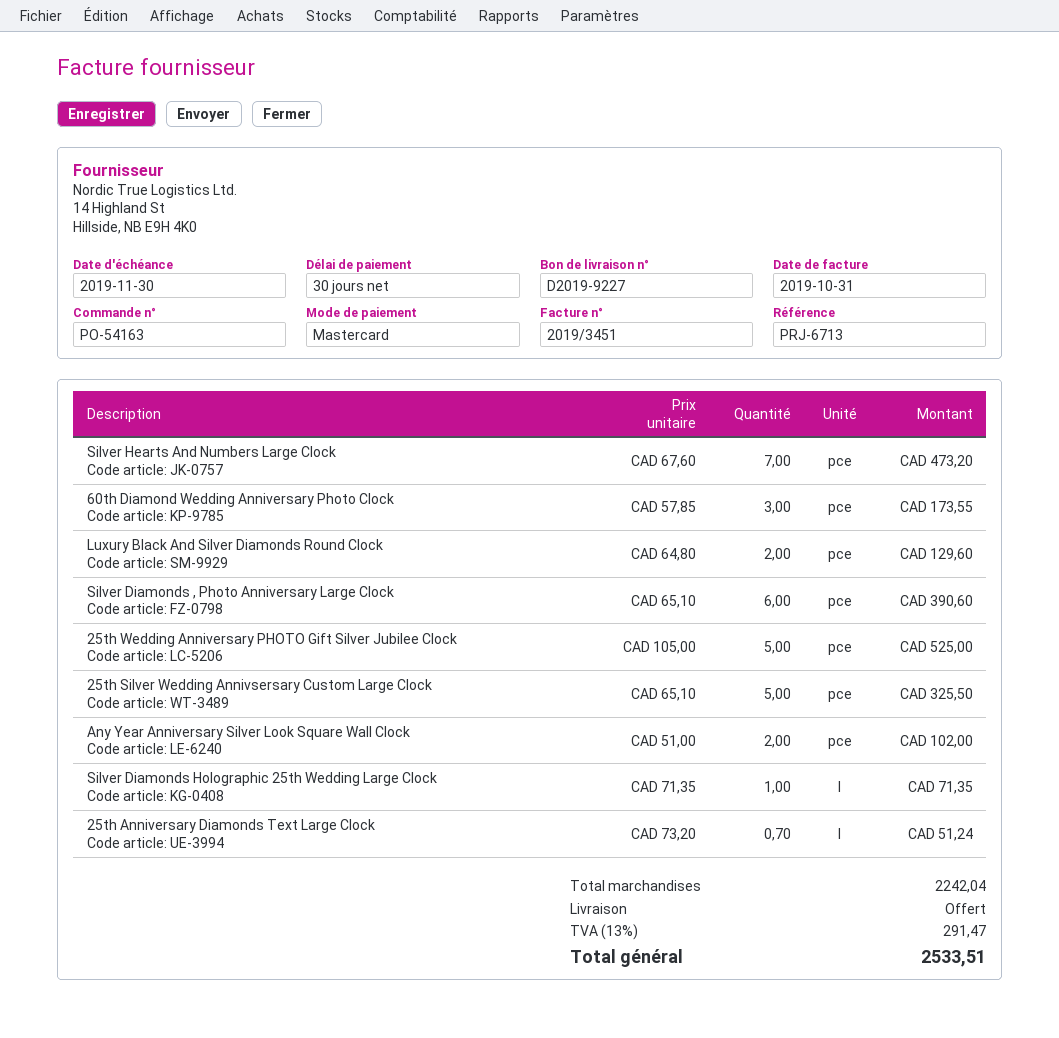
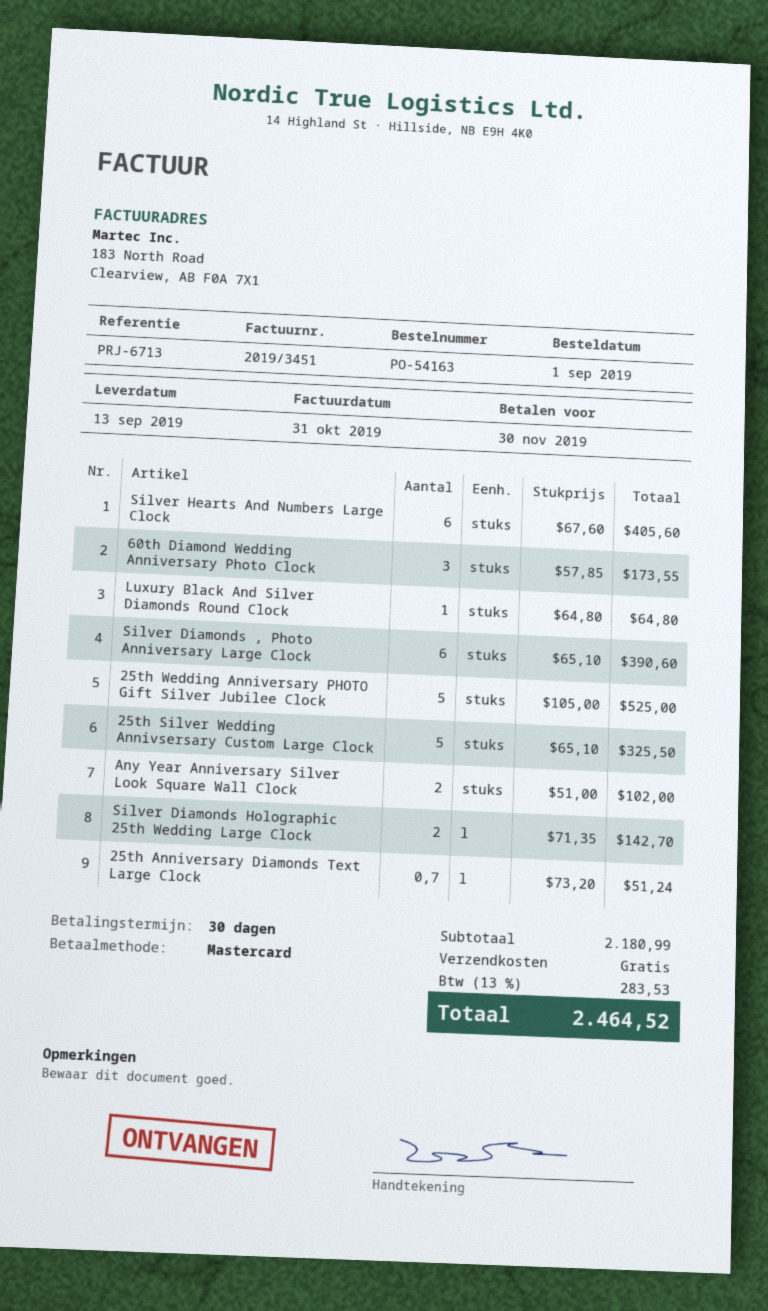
Silver Hearts And Numbers Large Clock: 7 x 67.60 = 473.20 -> 6 x 67.60 = 405.60
Luxury Black And Silver Diamonds Round Clock: 2 x 64.80 = 129.60 -> 1 x 64.80 = 64.80
Silver Diamonds Holographic 25th Wedding Large Clock: 1 x 71.35 = 71.35 -> 2 x 71.35 = 142.70
subtotal: 2242.04 -> 2180.99
tax: 13% = 291.47 -> 13% = 283.53
total: 2533.51 -> 2464.52

